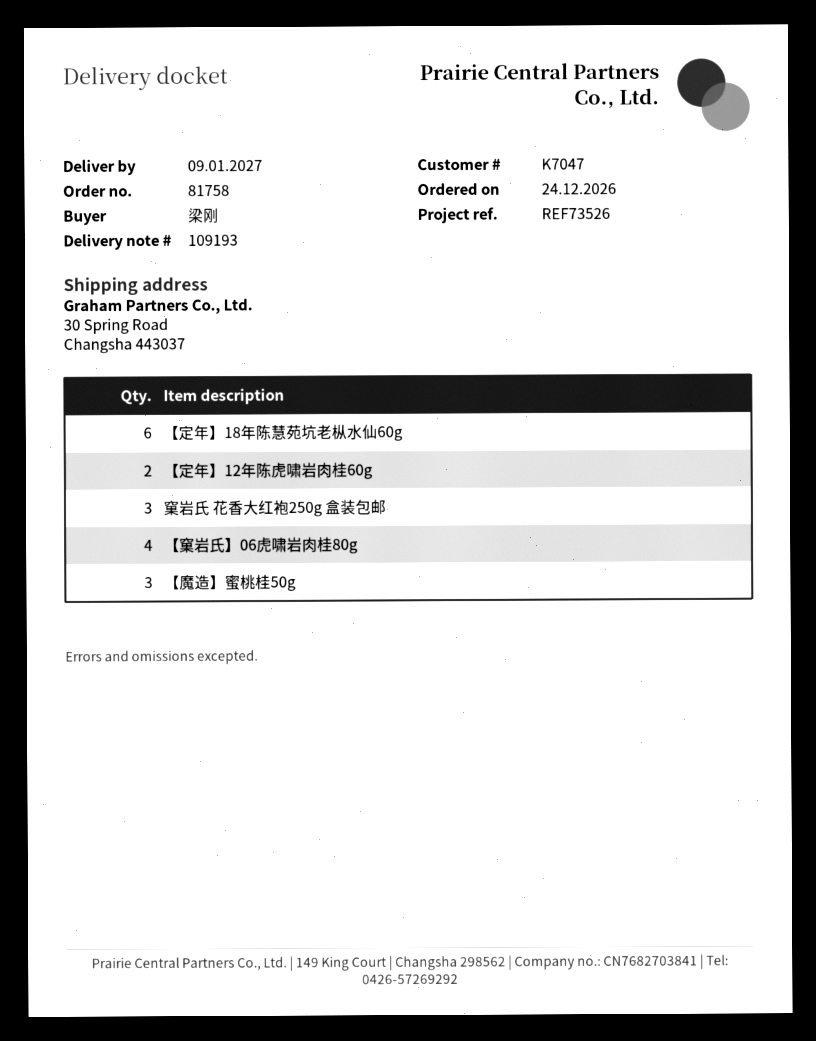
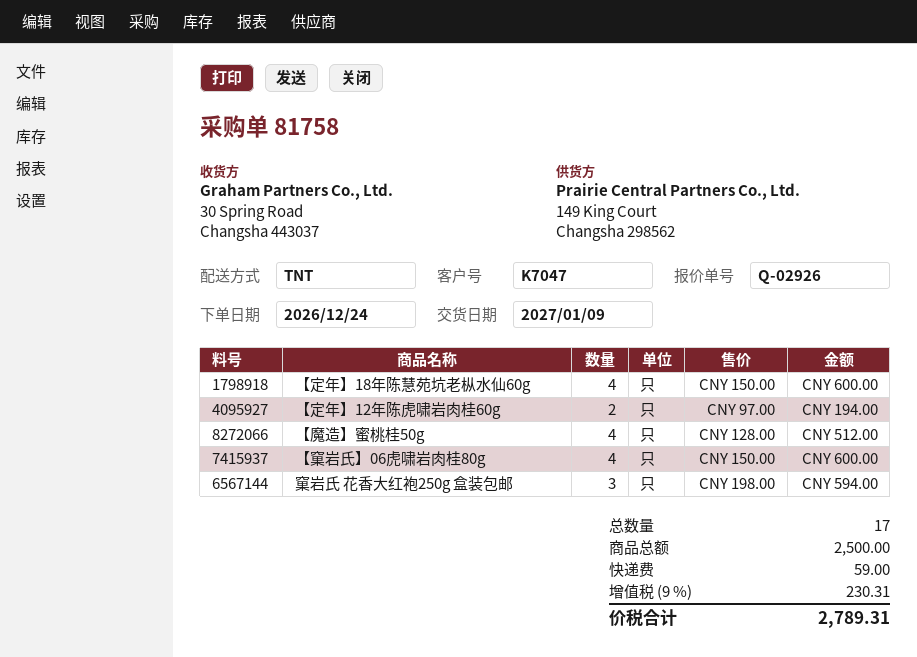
【定年】18年陈慧苑坑老枞水仙60g: 6 -> 4
【魔造】蜜桃桂50g: 3 -> 4

